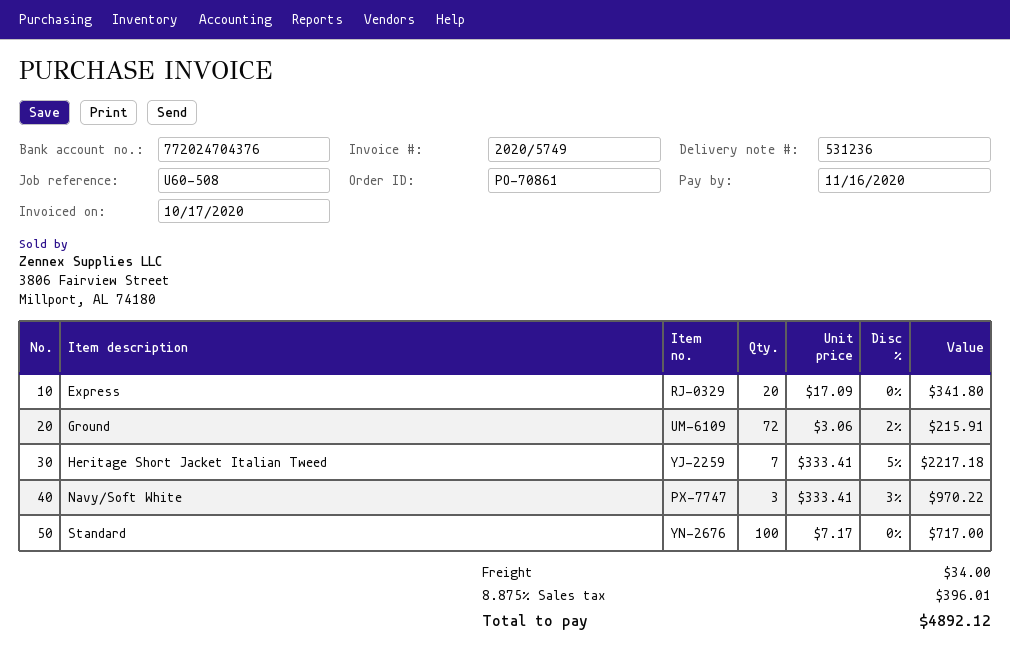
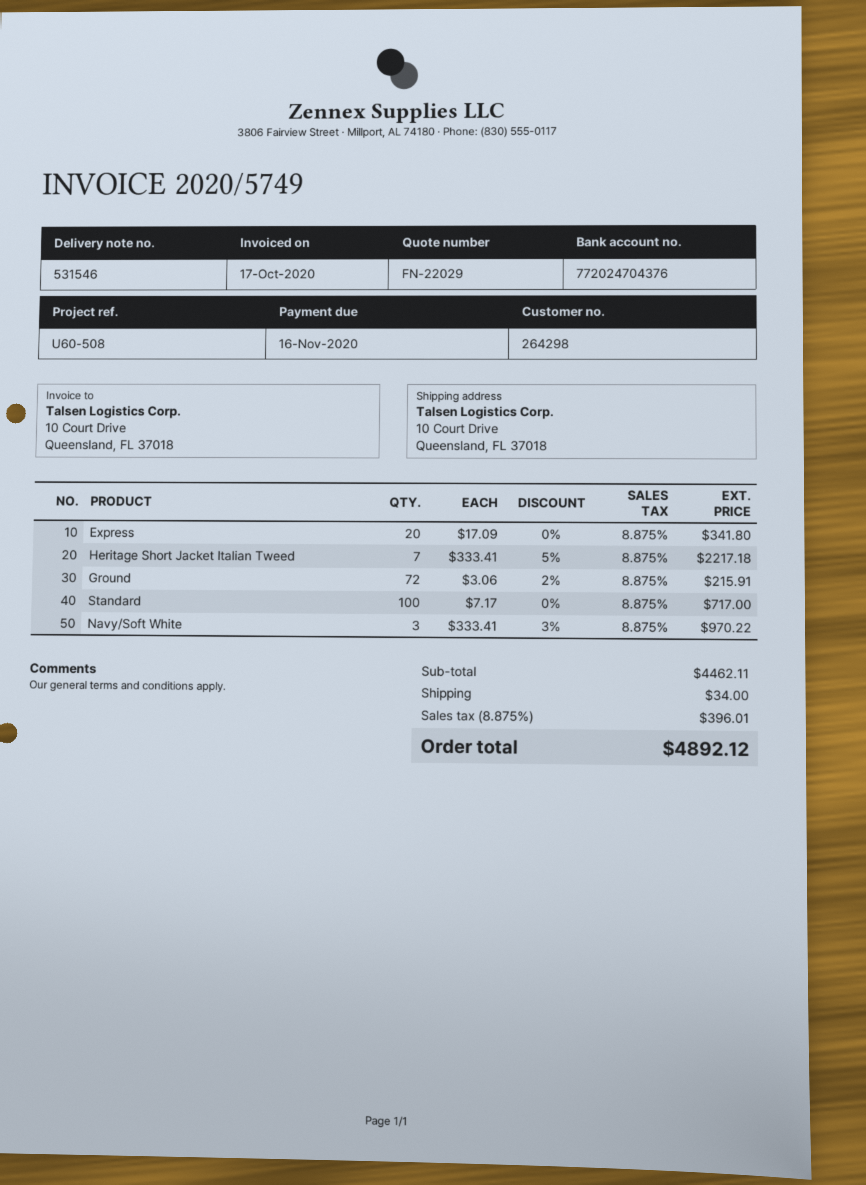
delivery note number: 531236 -> 531546

